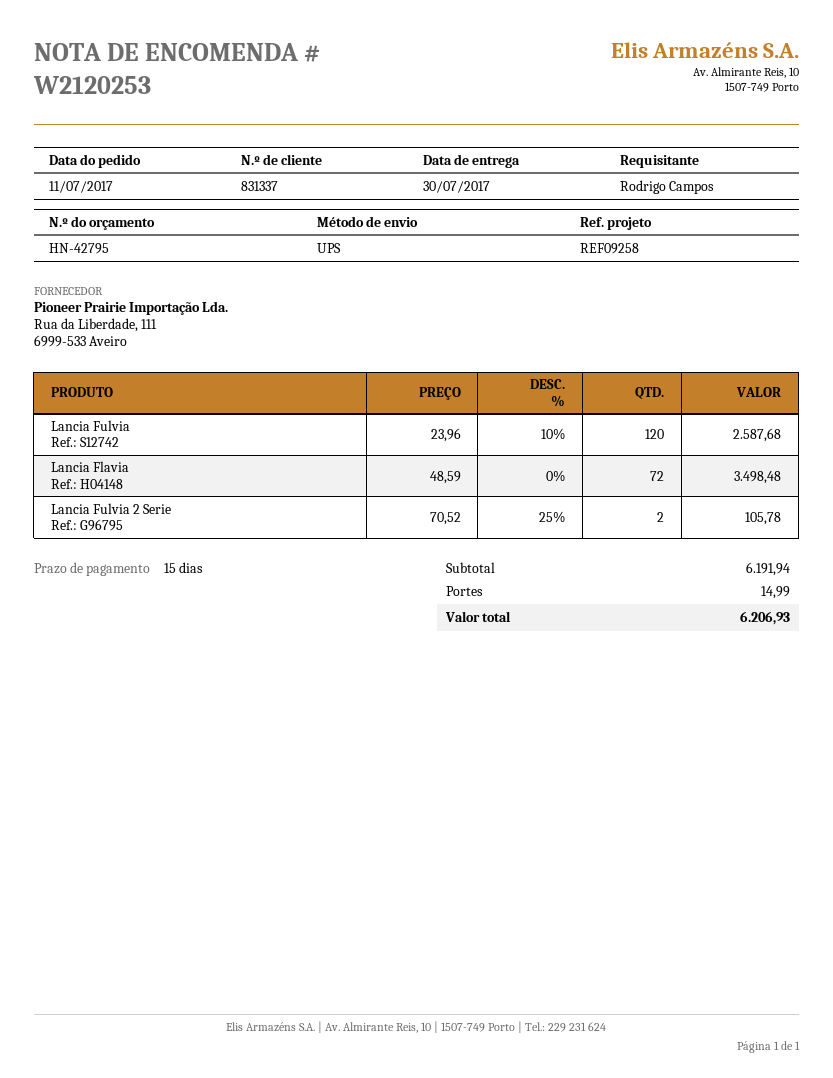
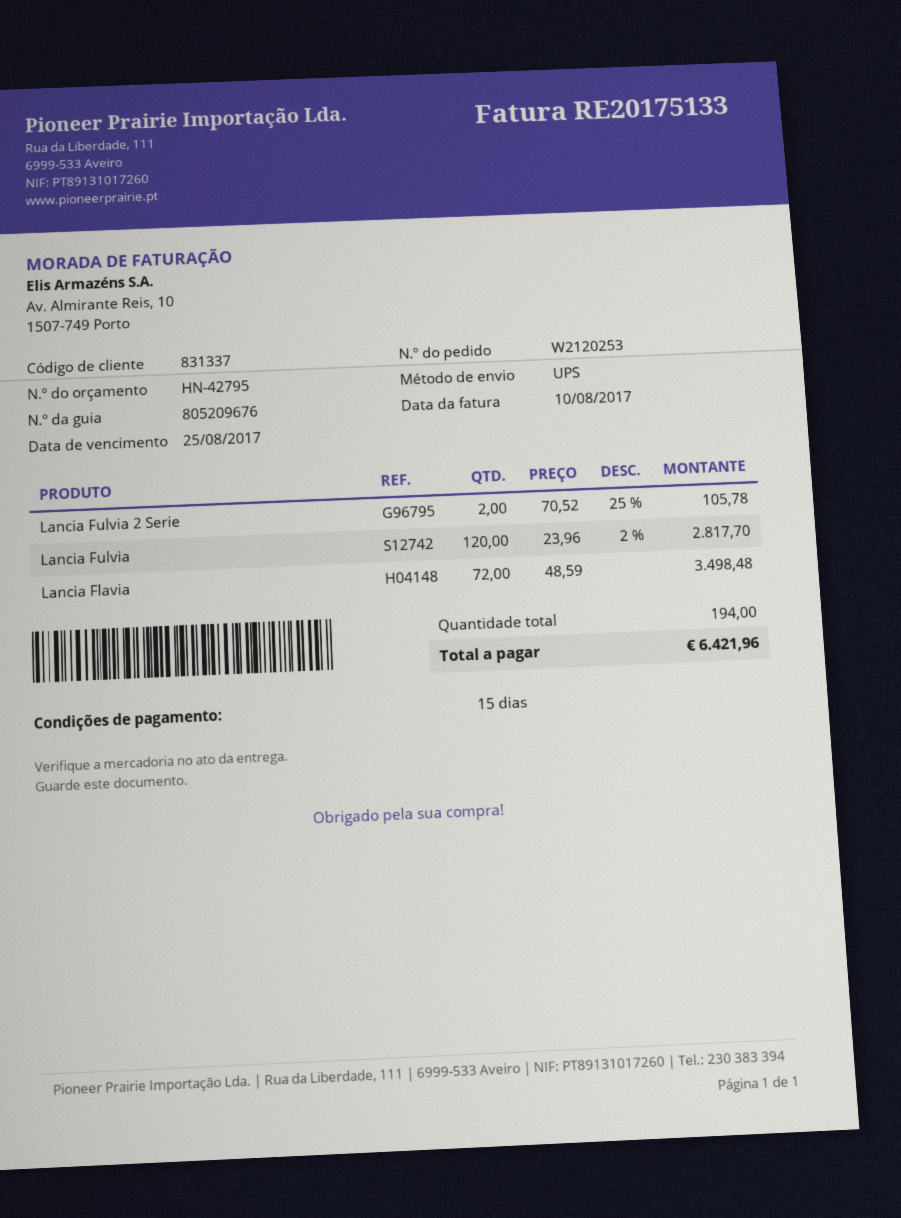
Lancia Fulvia: 120 x 23.96 - 10% = 2587.68 -> 120 x 23.96 - 2% = 2817.70
shipping: 14.99 -> none
total: 6206.93 -> 6421.96

